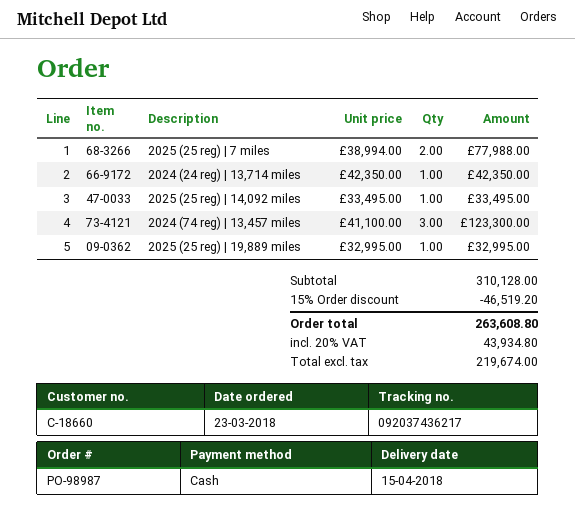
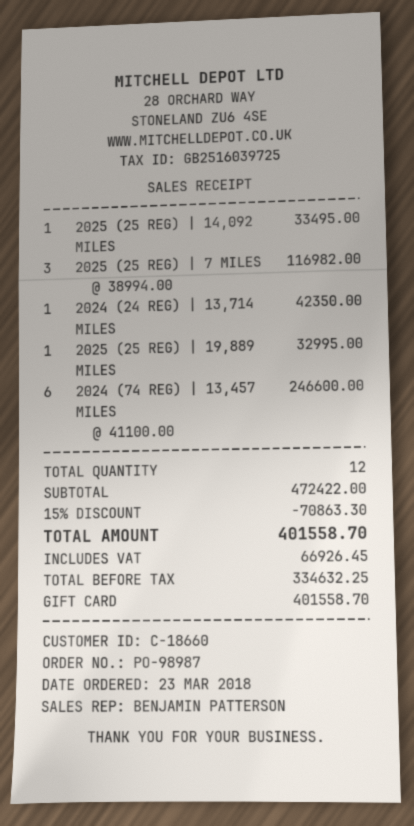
payment method: cash -> gift card
2025 (25 reg) | 7 miles: 2 x 38994.00 = 77988.00 -> 3 x 38994.00 = 116982.00
2024 (74 reg) | 13,457 miles: 3 x 41100.00 = 123300.00 -> 6 x 41100.00 = 246600.00
subtotal: 310128.00 -> 472422.00
discount: 15% = 46519.20 -> 15% = 70863.30
net: 219674.00 -> 334632.25
tax: 43934.80 -> 66926.45
total: 263608.80 -> 401558.70

